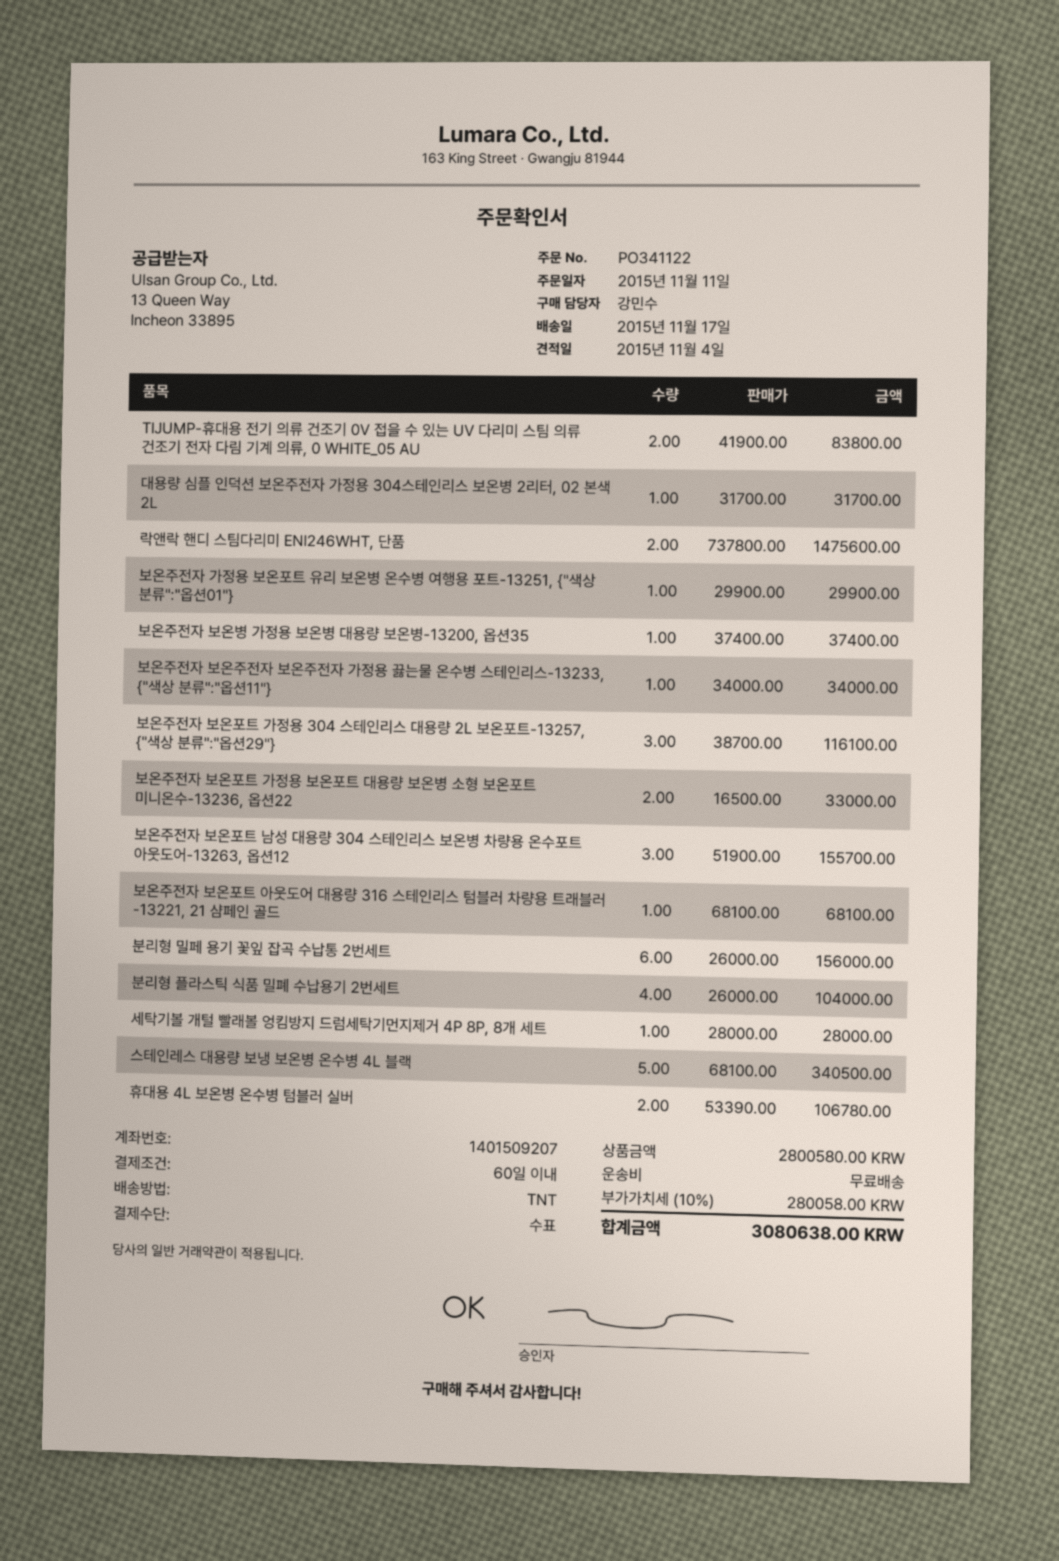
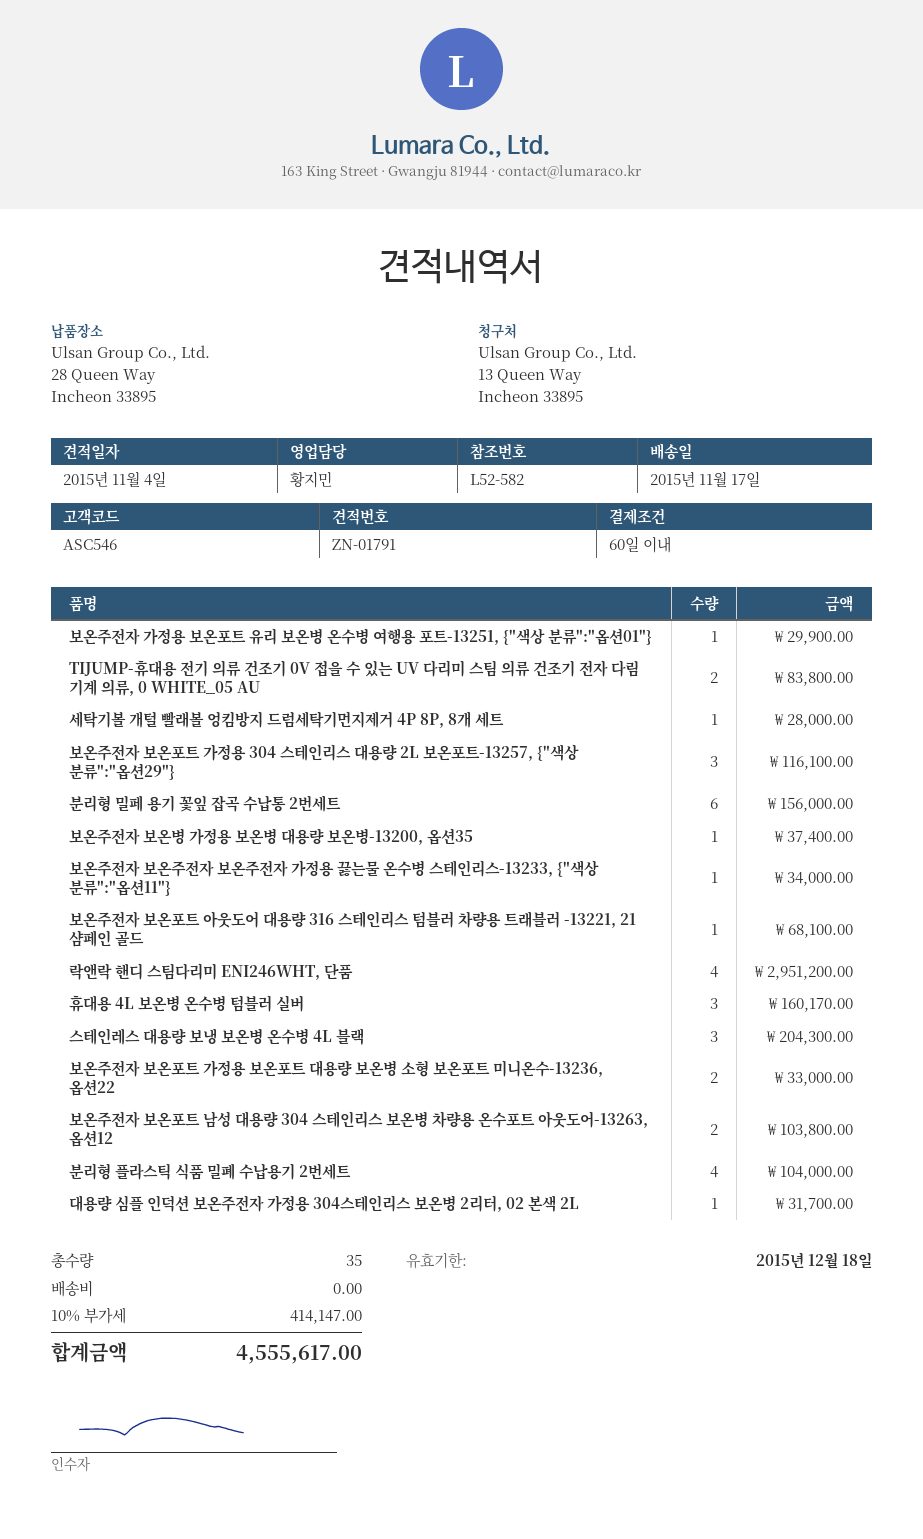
락앤락 핸디 스팀다리미 ENI246WHT, 단품: 2 for 1475600.00 -> 4 for 2951200.00
보온주전자 보온포트 남성 대용량 304 스테인리스 보온병 차량용 온수포트 아웃도어-13263, 옵션12: 3 for 155700.00 -> 2 for 103800.00
스테인레스 대용량 보냉 보온병 온수병 4L 블랙: 5 for 340500.00 -> 3 for 204300.00
휴대용 4L 보온병 온수병 텀블러 실버: 2 for 106780.00 -> 3 for 160170.00
tax: 10% = 280058.00 -> 10% = 414147.00
total: 3080638.00 -> 4555617.00

